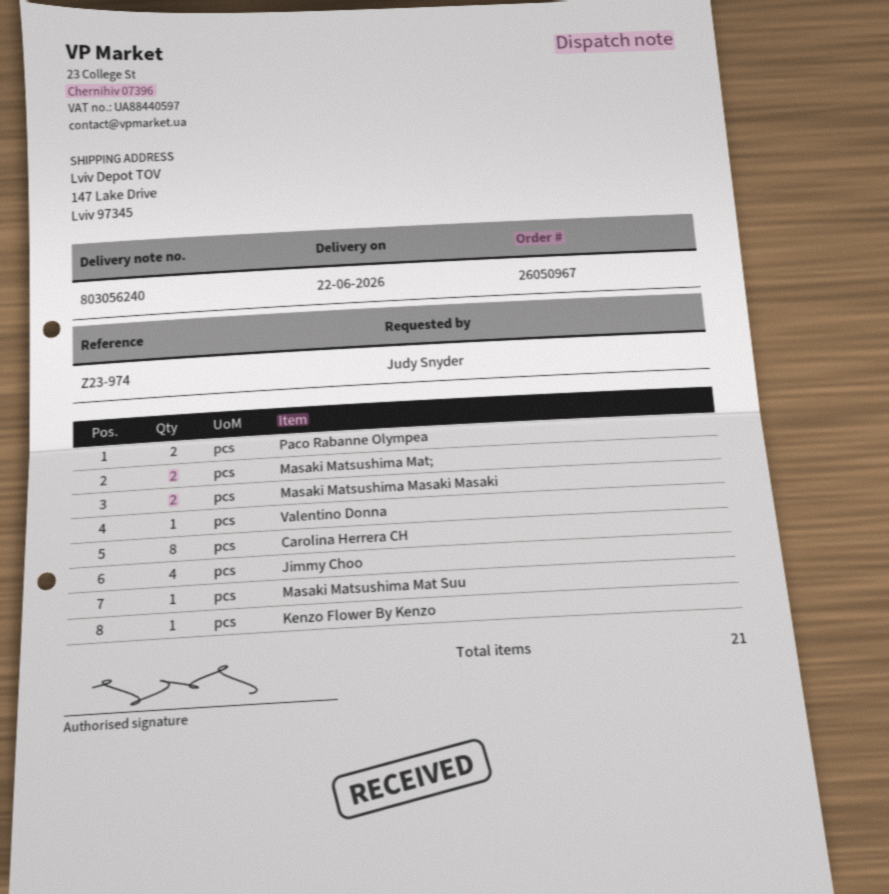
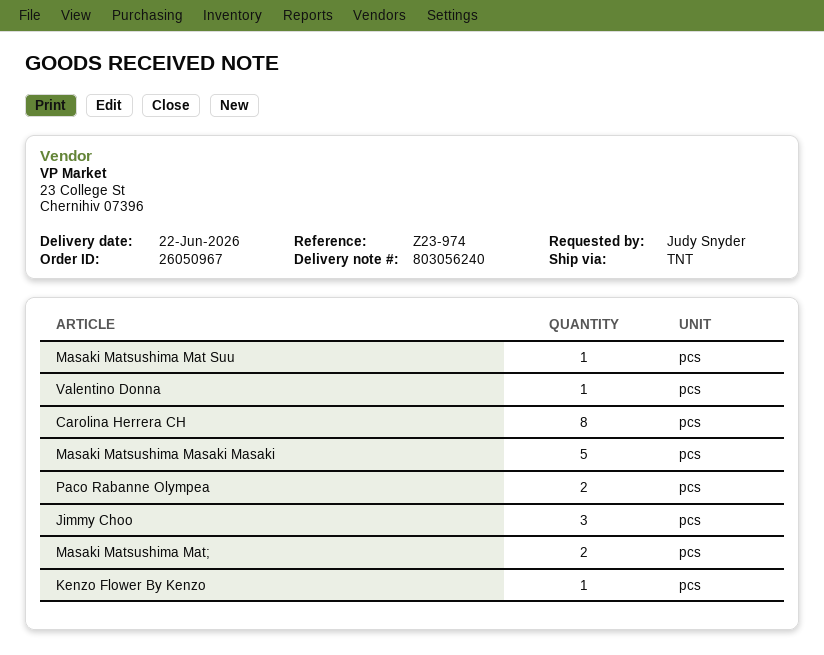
Masaki Matsushima Masaki Masaki: 2 -> 5
Jimmy Choo: 4 -> 3

